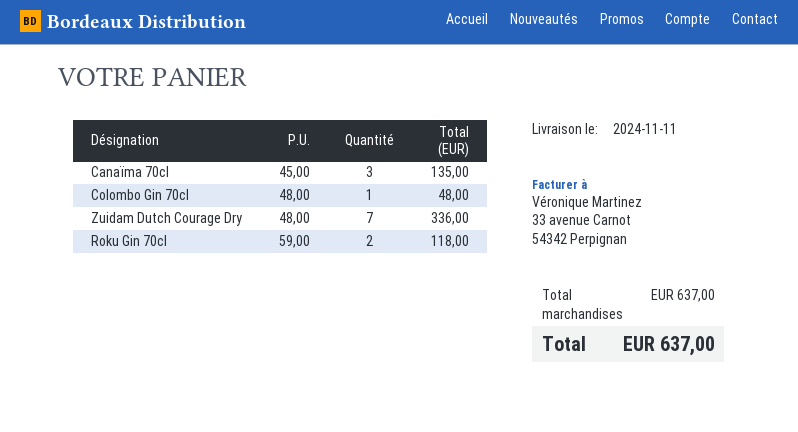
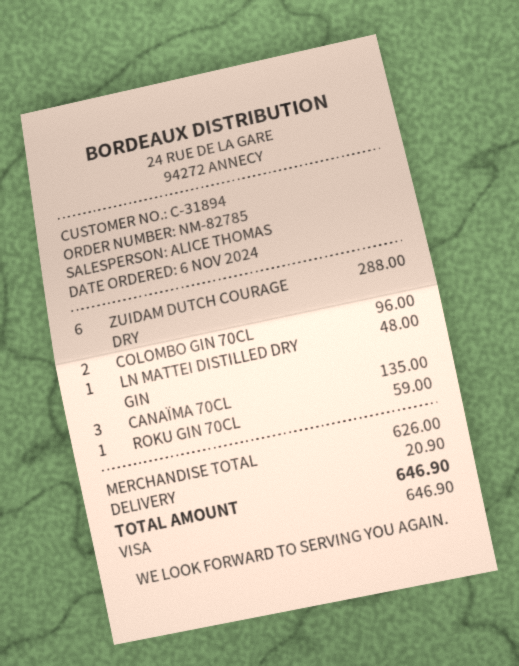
Colombo Gin 70cl: 1 for 48.00 -> 2 for 96.00
Zuidam Dutch Courage Dry: 7 for 336.00 -> 6 for 288.00
Roku Gin 70cl: 2 for 118.00 -> 1 for 59.00
LN MATTEI DISTILLED DRY GIN: none -> 1 for 48.00
subtotal: 637.00 -> 626.00
shipping: none -> 20.90
total: 637.00 -> 646.90

